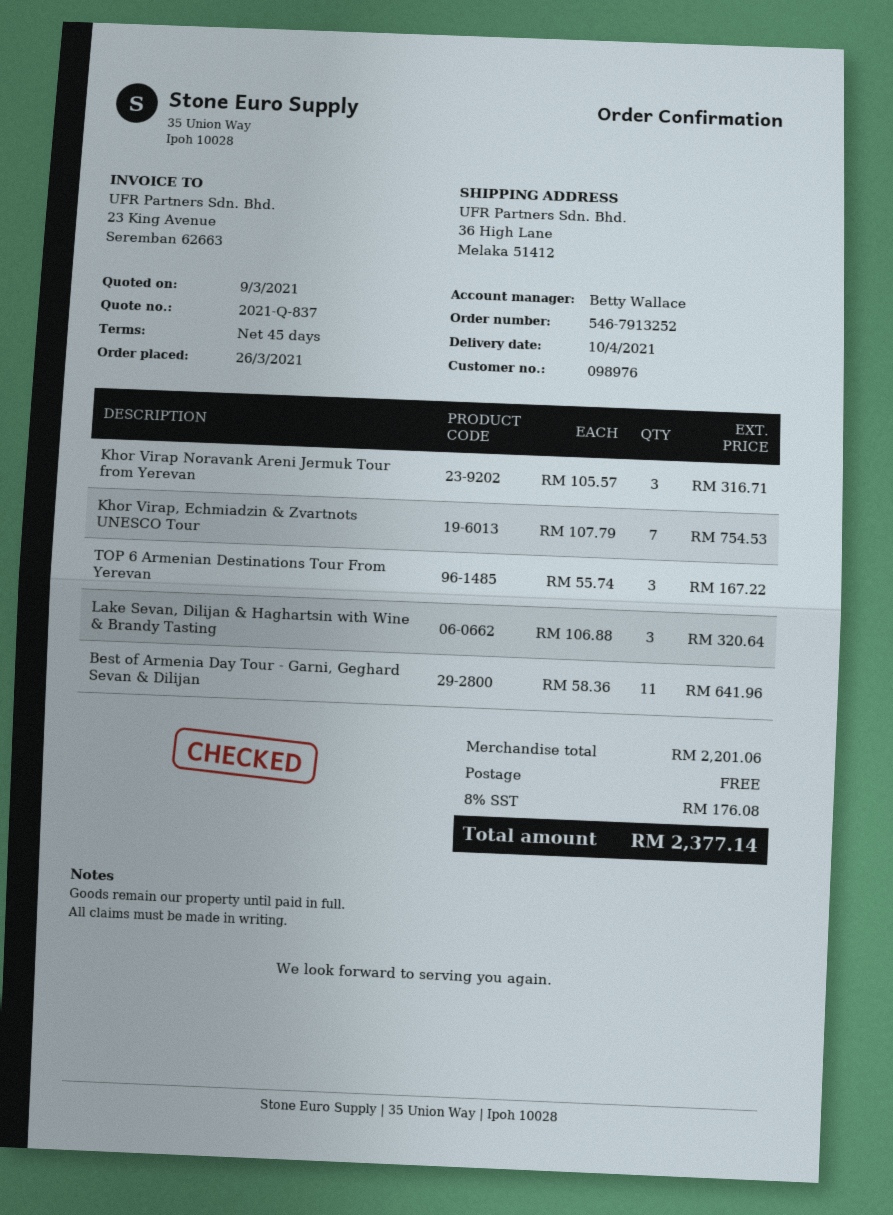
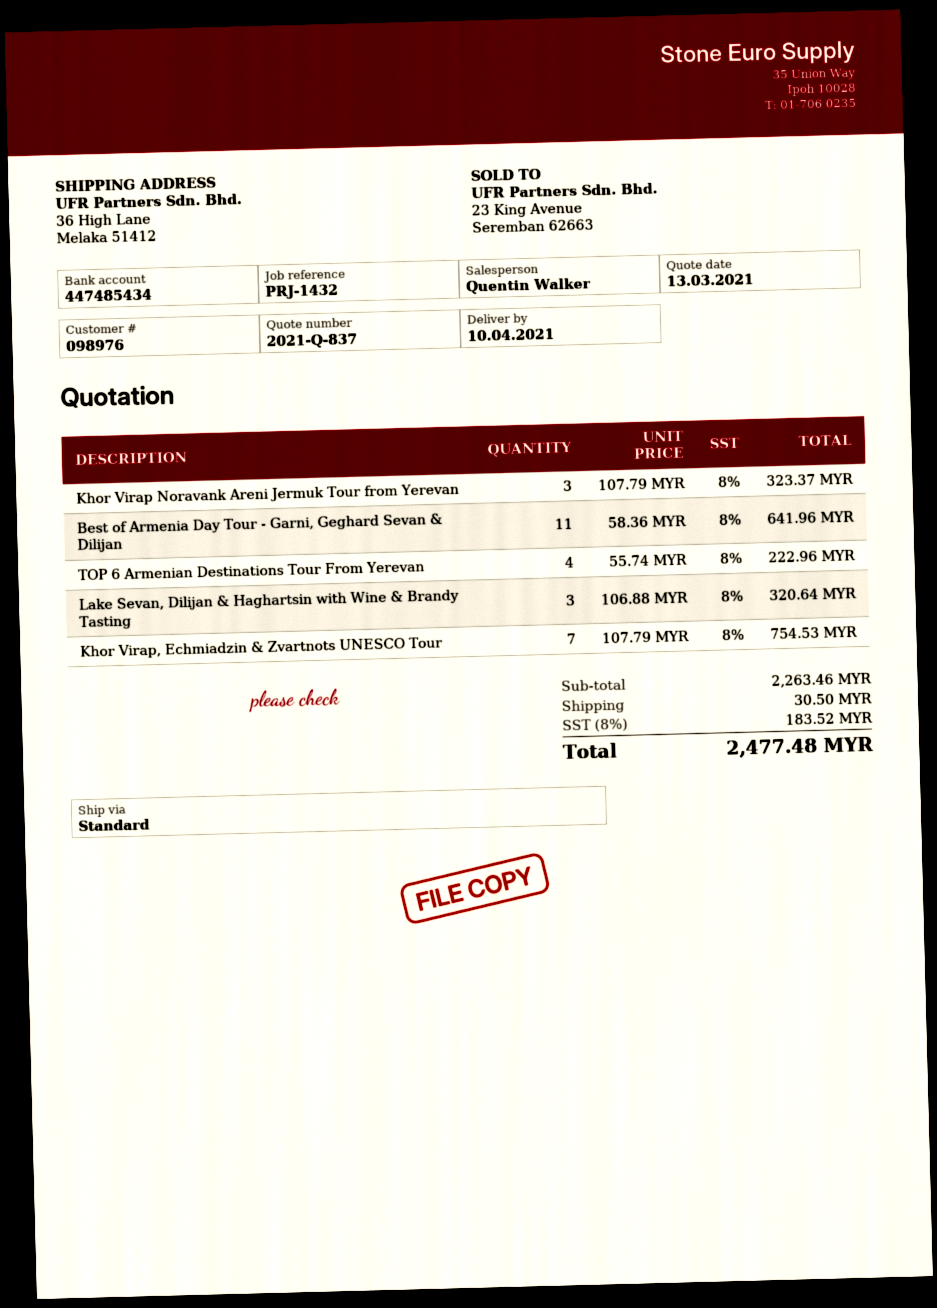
quote date: 2021-03-09 -> 2021-03-13
sales rep: Betty Wallace -> Quentin Walker
Khor Virap Noravank Areni Jermuk Tour from Yerevan: 3 x 105.57 = 316.71 -> 3 x 107.79 = 323.37
TOP 6 Armenian Destinations Tour From Yerevan: 3 x 55.74 = 167.22 -> 4 x 55.74 = 222.96
subtotal: 2201.06 -> 2263.46
shipping: 0.00 -> 30.50
tax: 8% = 176.08 -> 8% = 183.52
total: 2377.14 -> 2477.48

